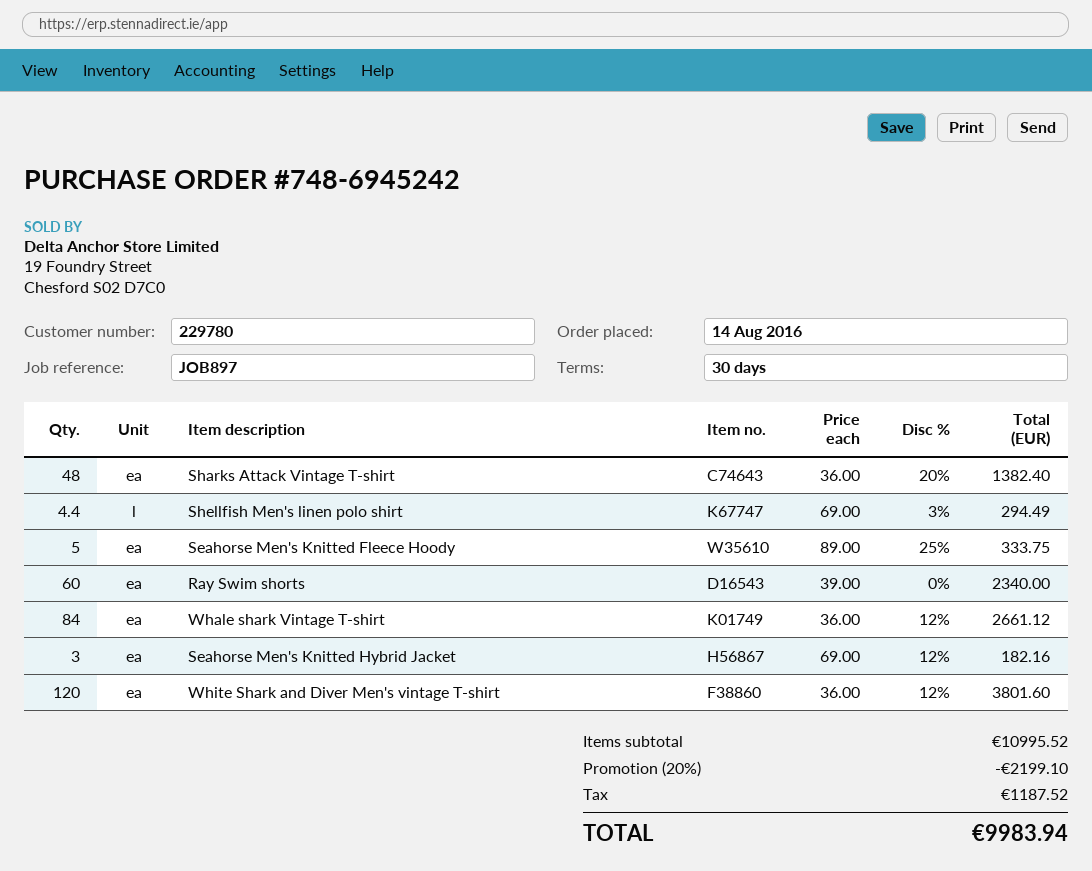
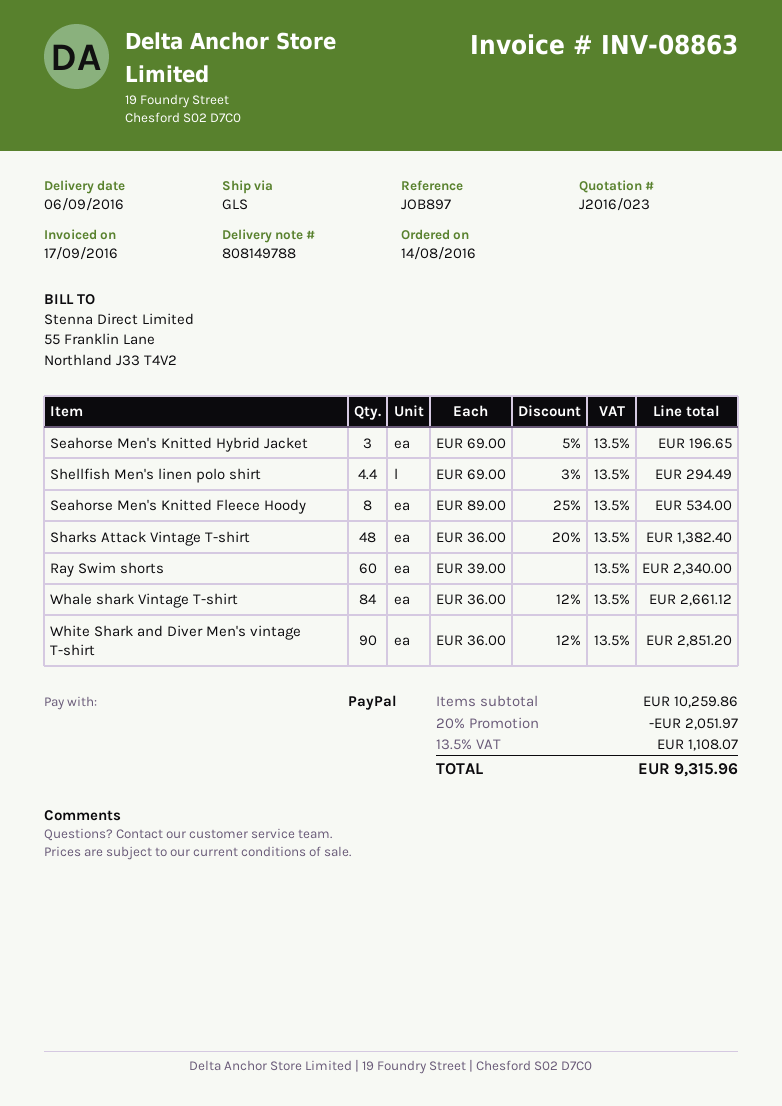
Seahorse Men's Knitted Fleece Hoody: 5 x 89.00 - 25% = 333.75 -> 8 x 89.00 - 25% = 534.00
Seahorse Men's Knitted Hybrid Jacket: 3 x 69.00 - 12% = 182.16 -> 3 x 69.00 - 5% = 196.65
White Shark and Diver Men's vintage T-shirt: 120 x 36.00 - 12% = 3801.60 -> 90 x 36.00 - 12% = 2851.20
subtotal: 10995.52 -> 10259.86
discount: 20% = 2199.10 -> 20% = 2051.97
tax: 1187.52 -> 1108.07
total: 9983.94 -> 9315.96

